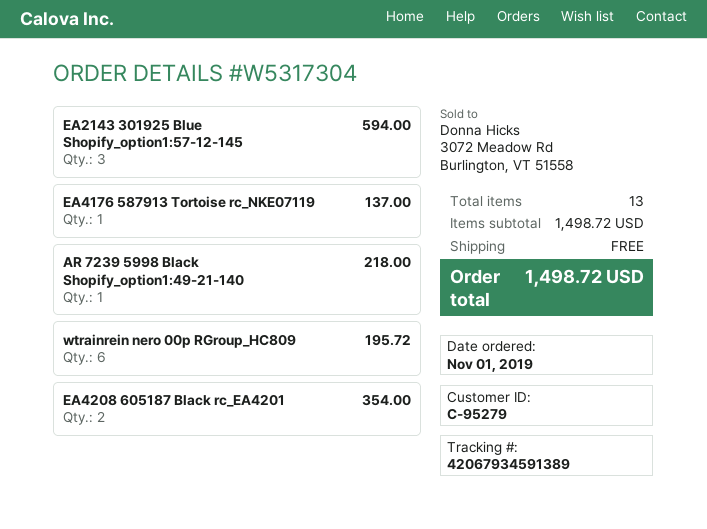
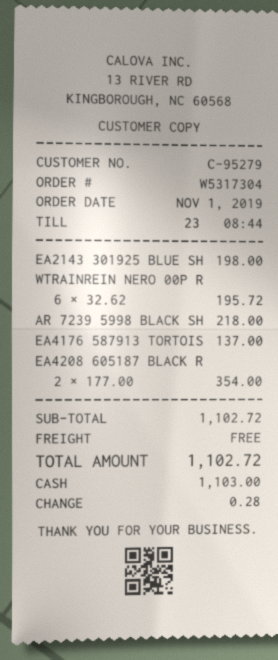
EA2143 301925 Blue Shopify_option1:57-12-145: 3 for 594.00 -> 1 for 198.00
subtotal: 1498.72 -> 1102.72
total: 1498.72 -> 1102.72

